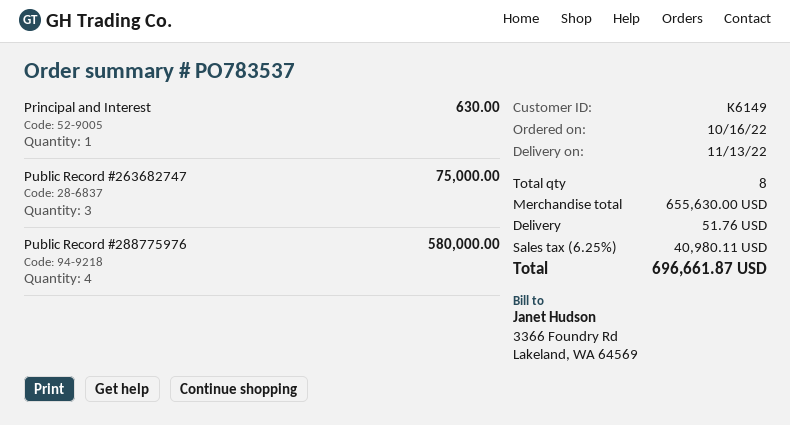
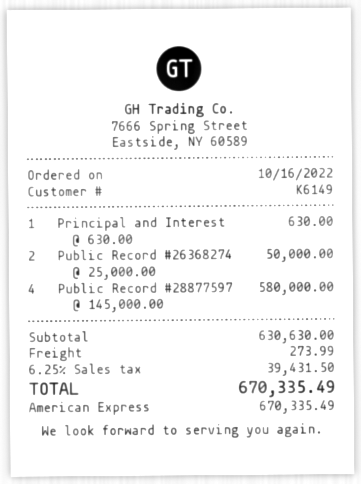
Public Record #263682747: 3 for 75000.00 -> 2 for 50000.00
subtotal: 655630.00 -> 630630.00
shipping: 51.76 -> 273.99
tax: 6.25% = 40980.11 -> 6.25% = 39431.50
total: 696661.87 -> 670335.49

